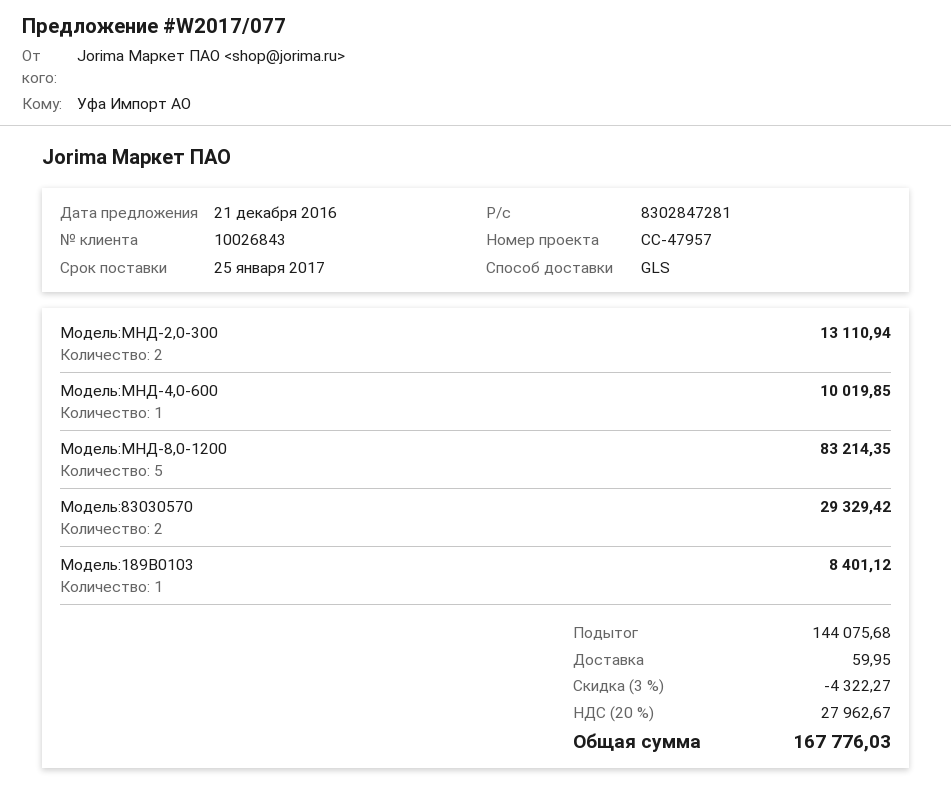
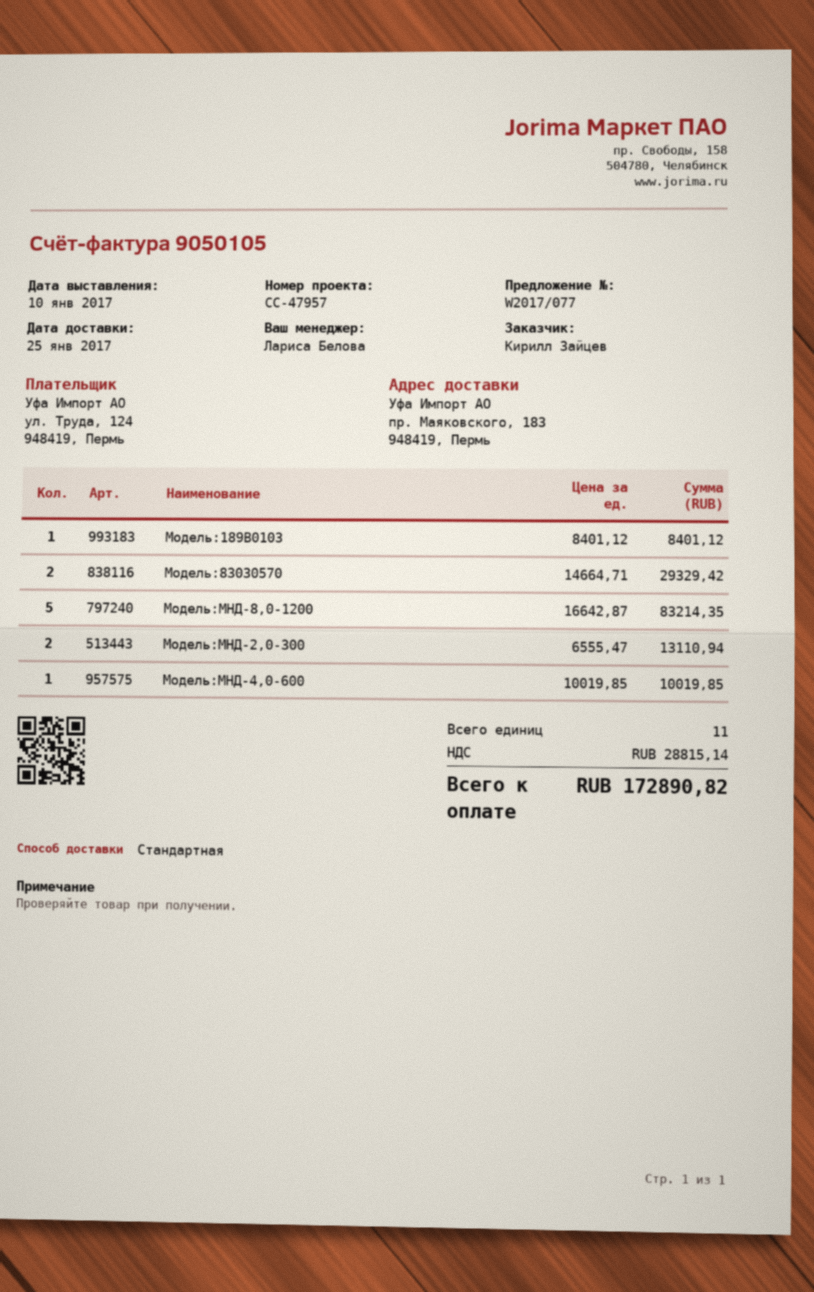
shipping method: GLS -> standard
discount: 3% = 4322.27 -> none
shipping: 59.95 -> none
tax: 27962.67 -> 28815.14
total: 167776.03 -> 172890.82

